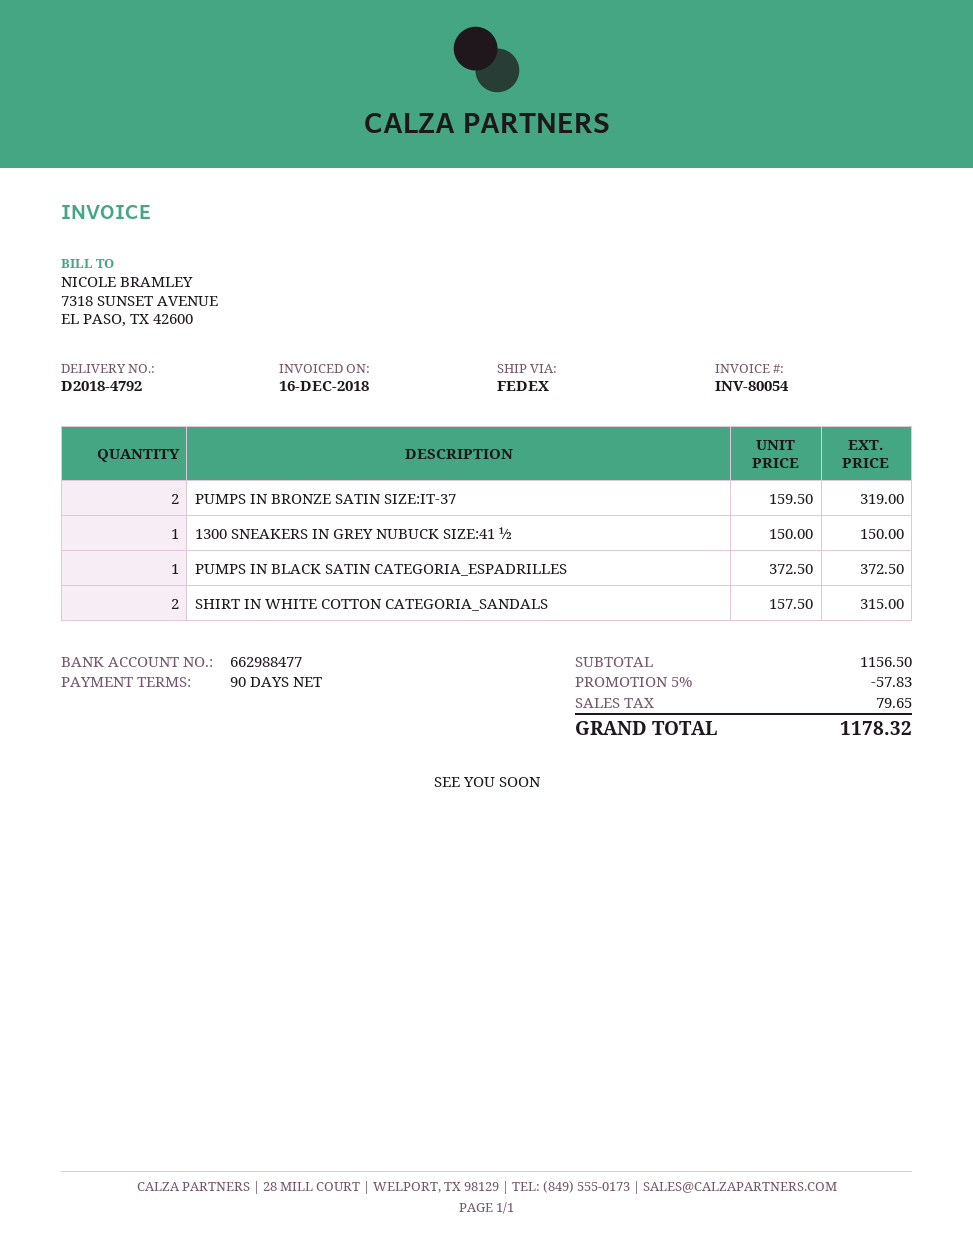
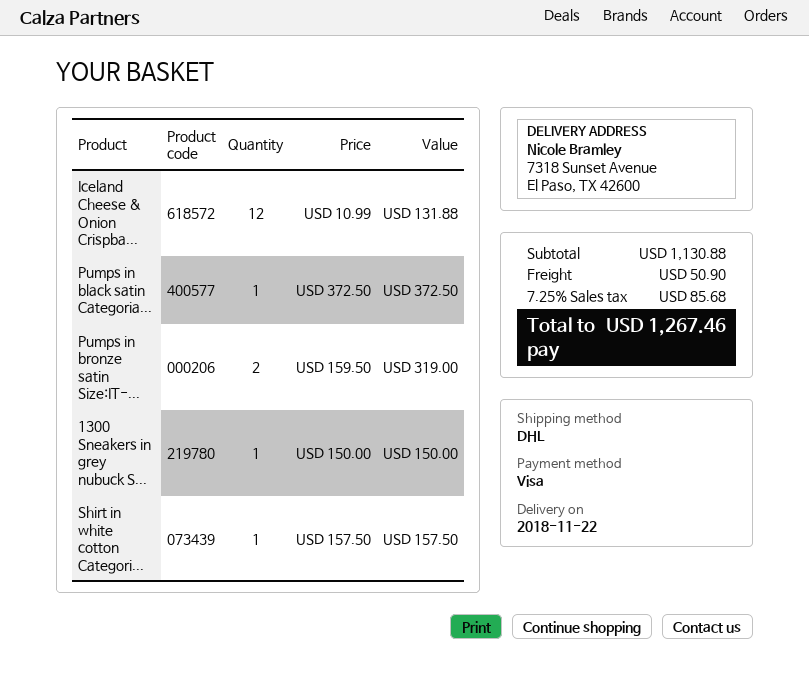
shipping method: FedEx -> DHL
SHIRT IN WHITE COTTON CATEGORIA_SANDALS: 2 x 157.50 = 315.00 -> 1 x 157.50 = 157.50
Iceland Cheese & Onion Crispba...: none -> 12 x 10.99 = 131.88
subtotal: 1156.50 -> 1130.88
discount: 5% = 57.83 -> none
shipping: none -> 50.90
tax: 79.65 -> 85.68
total: 1178.32 -> 1267.46

